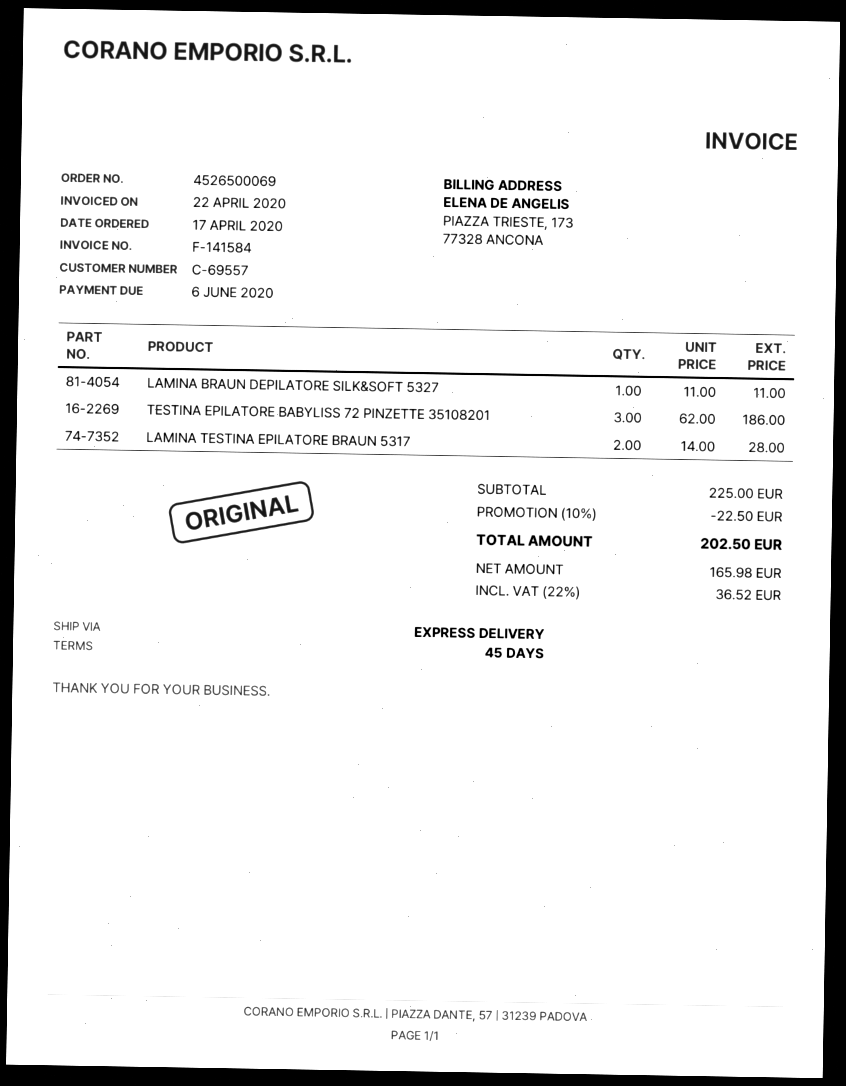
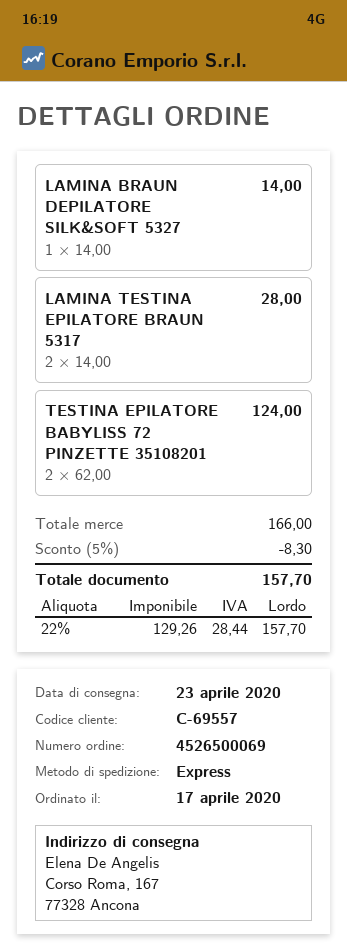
LAMINA BRAUN DEPILATORE SILK&SOFT 5327: 1 x 11.00 = 11.00 -> 1 x 14.00 = 14.00
TESTINA EPILATORE BABYLISS 72 PINZETTE 35108201: 3 x 62.00 = 186.00 -> 2 x 62.00 = 124.00
subtotal: 225.00 -> 166.00
discount: 10% = 22.50 -> 5% = 8.30
net: 165.98 -> 129.26
tax: 22% = 36.52 -> 22% = 28.44
total: 202.50 -> 157.70

